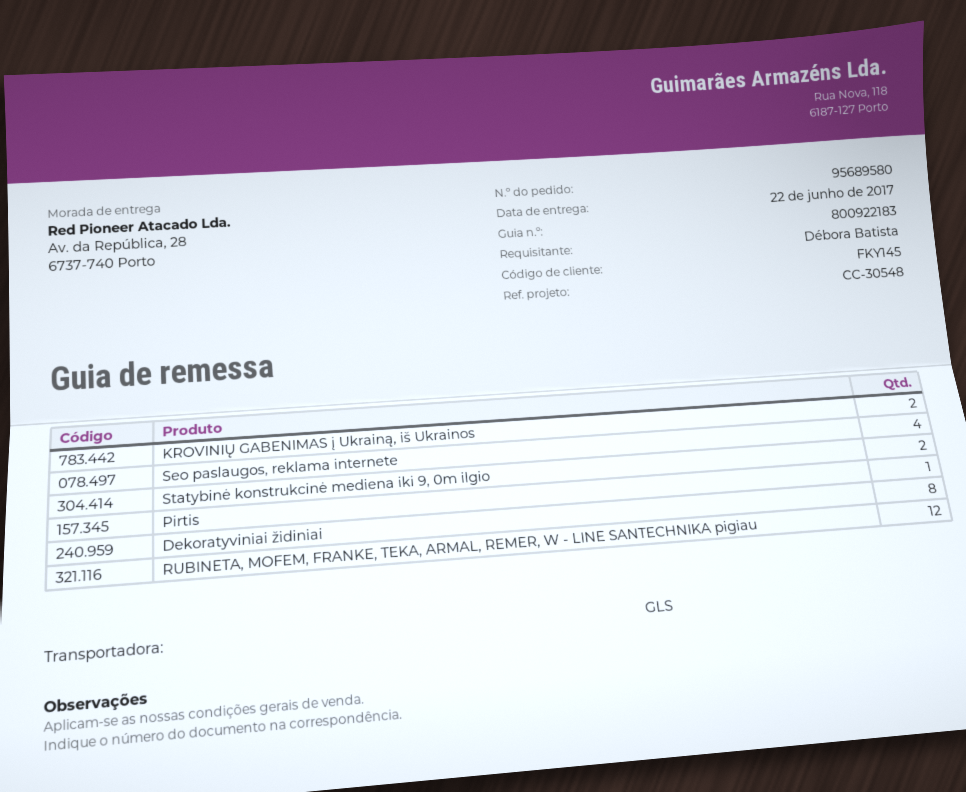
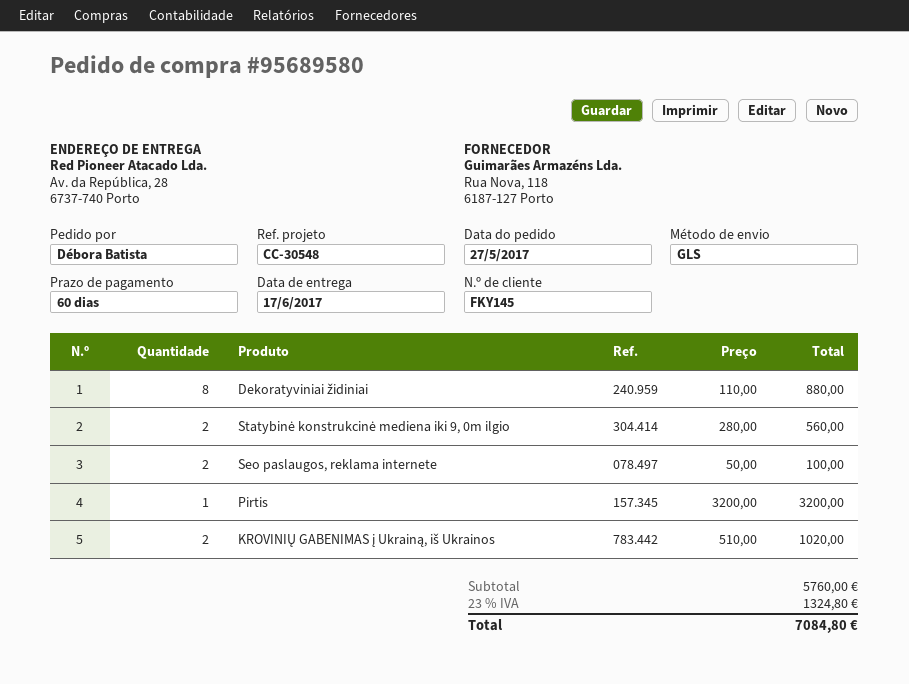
delivery date: 2017-06-22 -> 2017-06-17
Seo paslaugos, reklama internete: 4 -> 2
RUBINETA, MOFEM, FRANKE, TEKA, ARMAL, REMER, W - LINE SANTECHNIKA pigiau: 12 -> none

